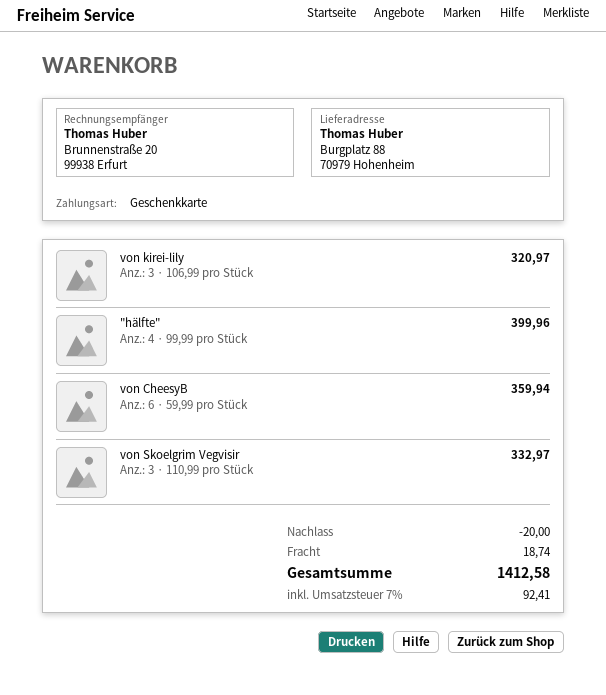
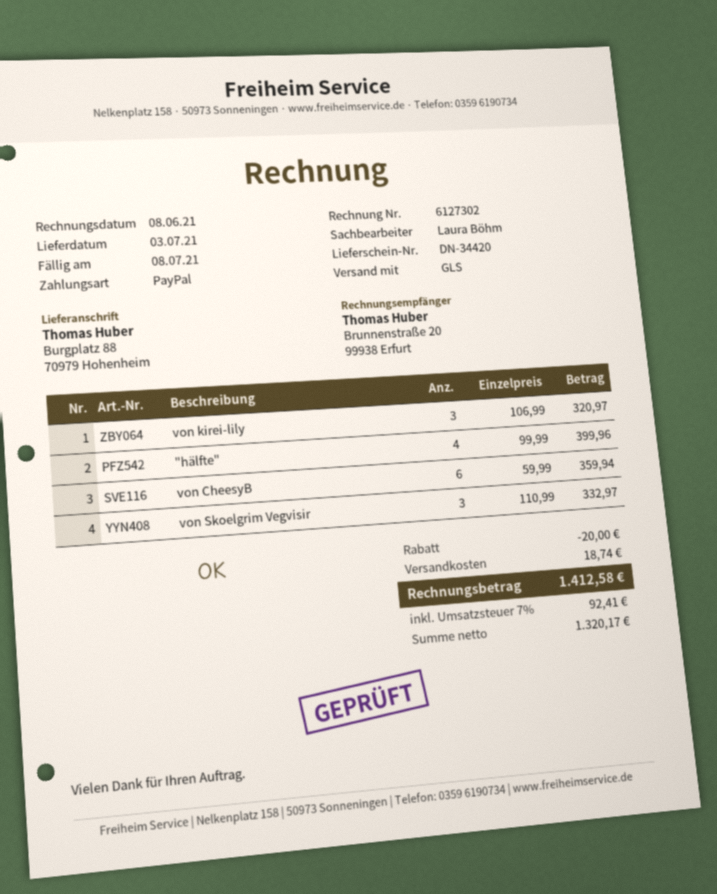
payment method: gift card -> PayPal

